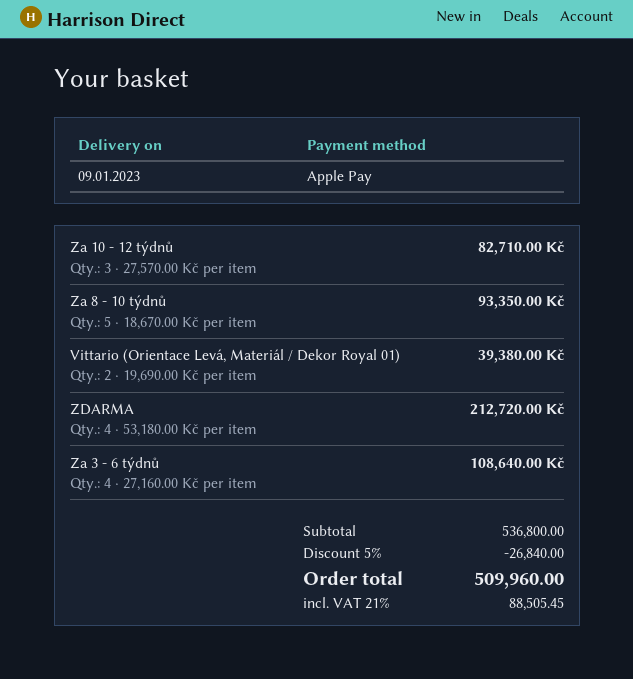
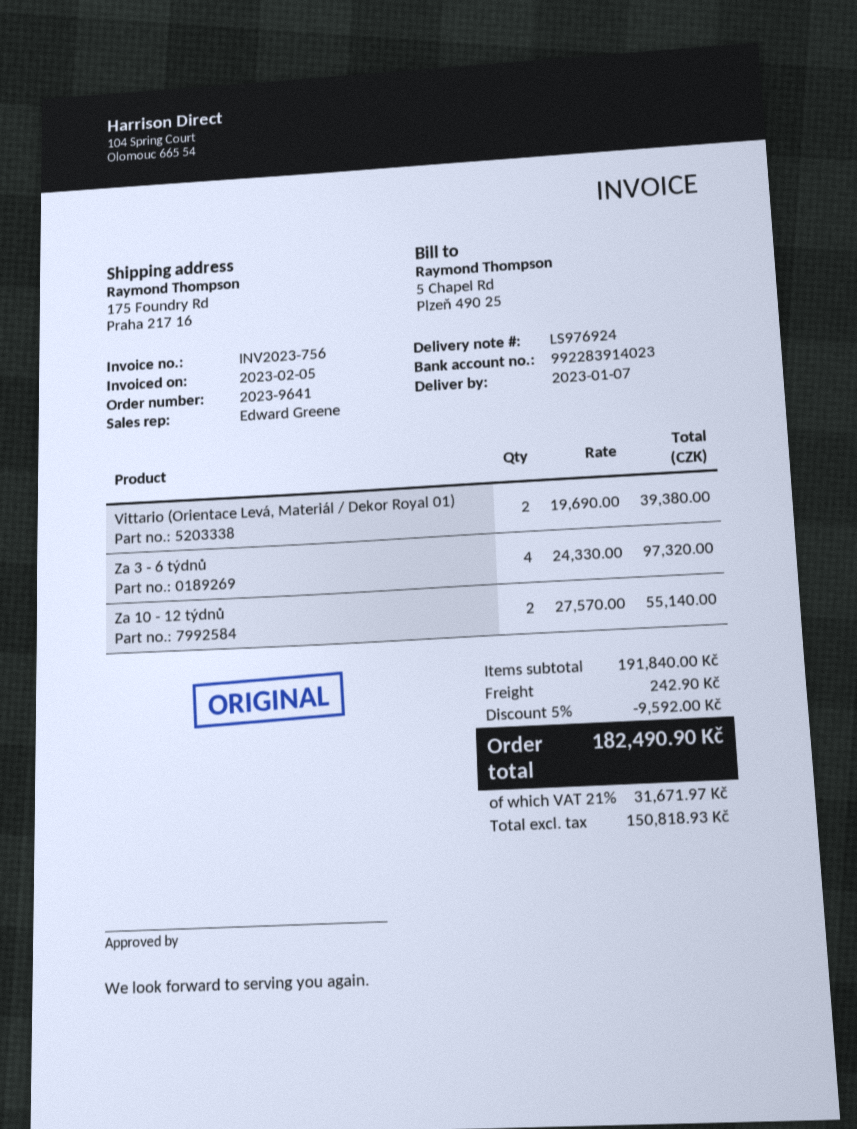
delivery date: 2023-01-09 -> 2023-01-07
Za 10 - 12 týdnů: 3 x 27570.00 = 82710.00 -> 2 x 27570.00 = 55140.00
Za 8 - 10 týdnů: 5 x 18670.00 = 93350.00 -> none
ZDARMA: 4 x 53180.00 = 212720.00 -> none
Za 3 - 6 týdnů: 4 x 27160.00 = 108640.00 -> 4 x 24330.00 = 97320.00
subtotal: 536800.00 -> 191840.00
discount: 5% = 26840.00 -> 5% = 9592.00
shipping: none -> 242.90
tax: 21% = 88505.45 -> 21% = 31671.97
total: 509960.00 -> 182490.90

